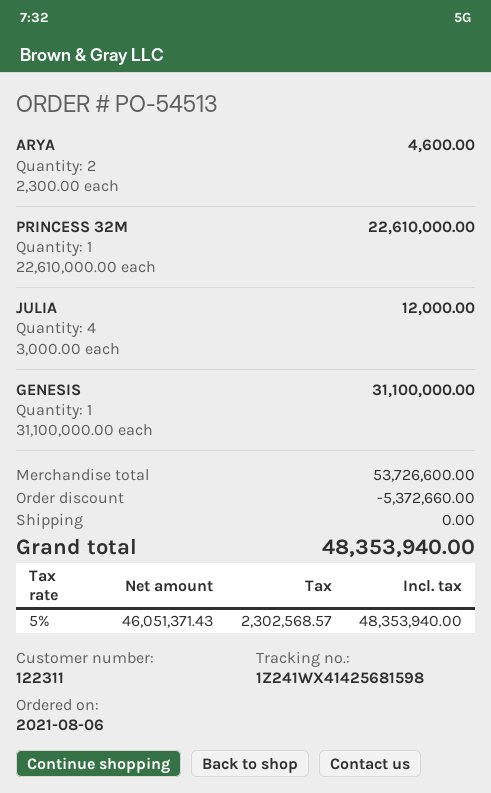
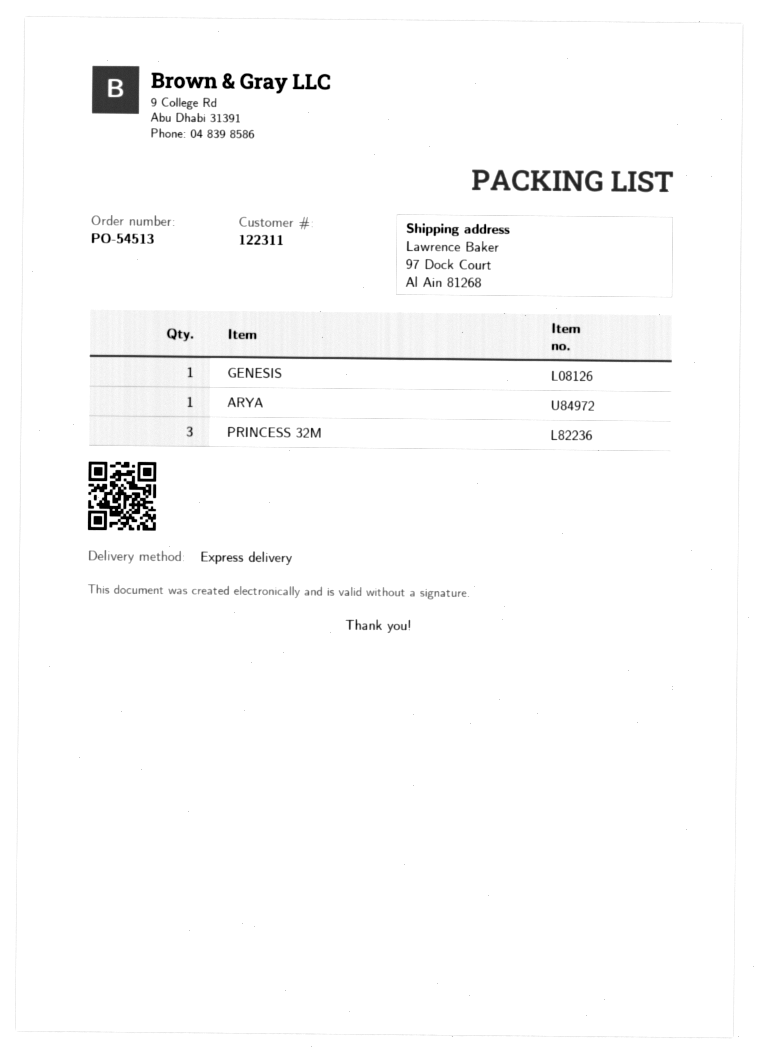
ARYA: 2 -> 1
PRINCESS 32M: 1 -> 3
JULIA: 4 -> none

